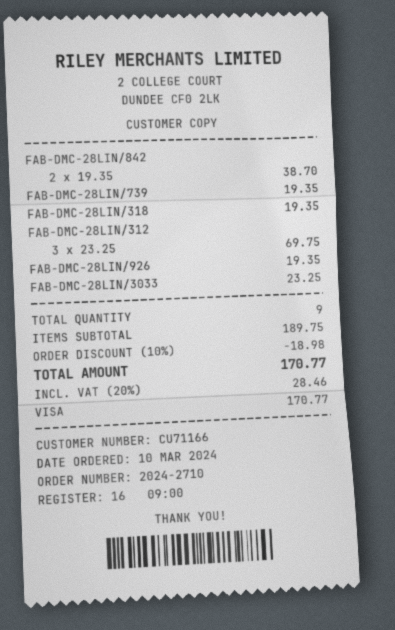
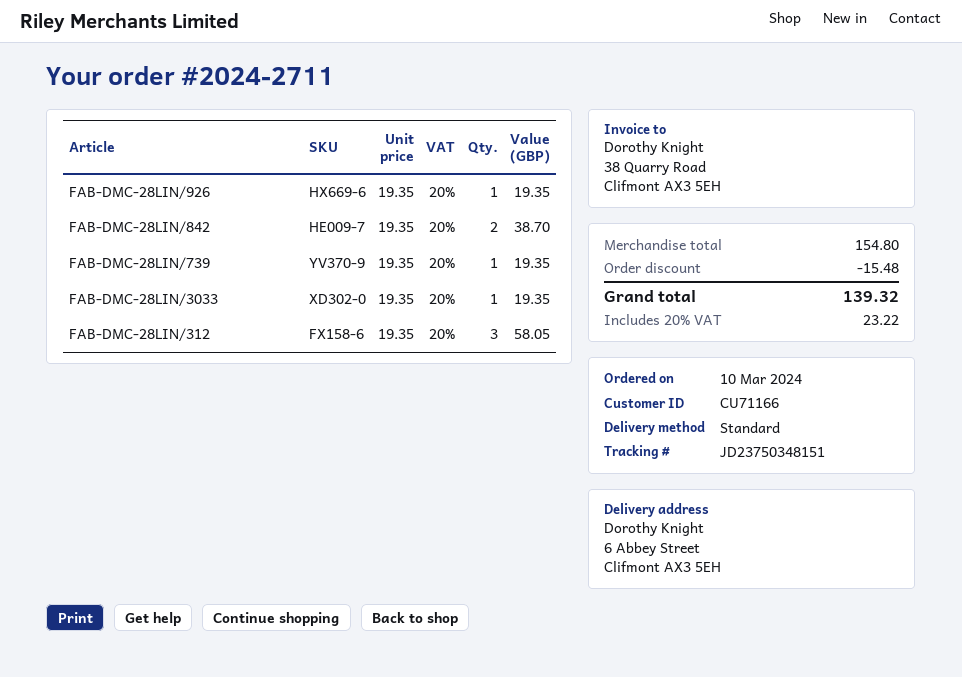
order number: 2024-2710 -> 2024-2711
FAB-DMC-28LIN/318: 1 x 19.35 = 19.35 -> none
FAB-DMC-28LIN/312: 3 x 23.25 = 69.75 -> 3 x 19.35 = 58.05
FAB-DMC-28LIN/3033: 1 x 23.25 = 23.25 -> 1 x 19.35 = 19.35
subtotal: 189.75 -> 154.80
discount: 18.98 -> 15.48
tax: 20% = 28.46 -> 20% = 23.22
total: 170.77 -> 139.32

